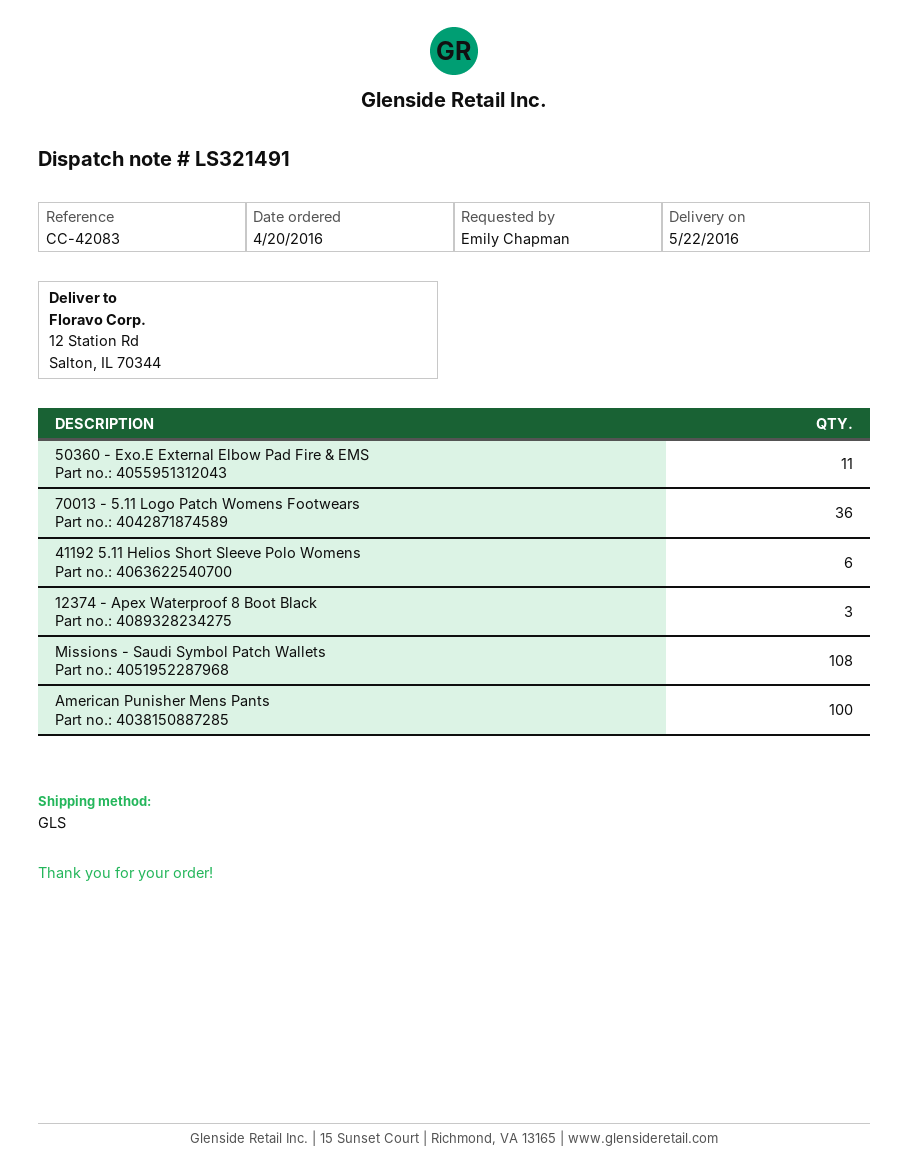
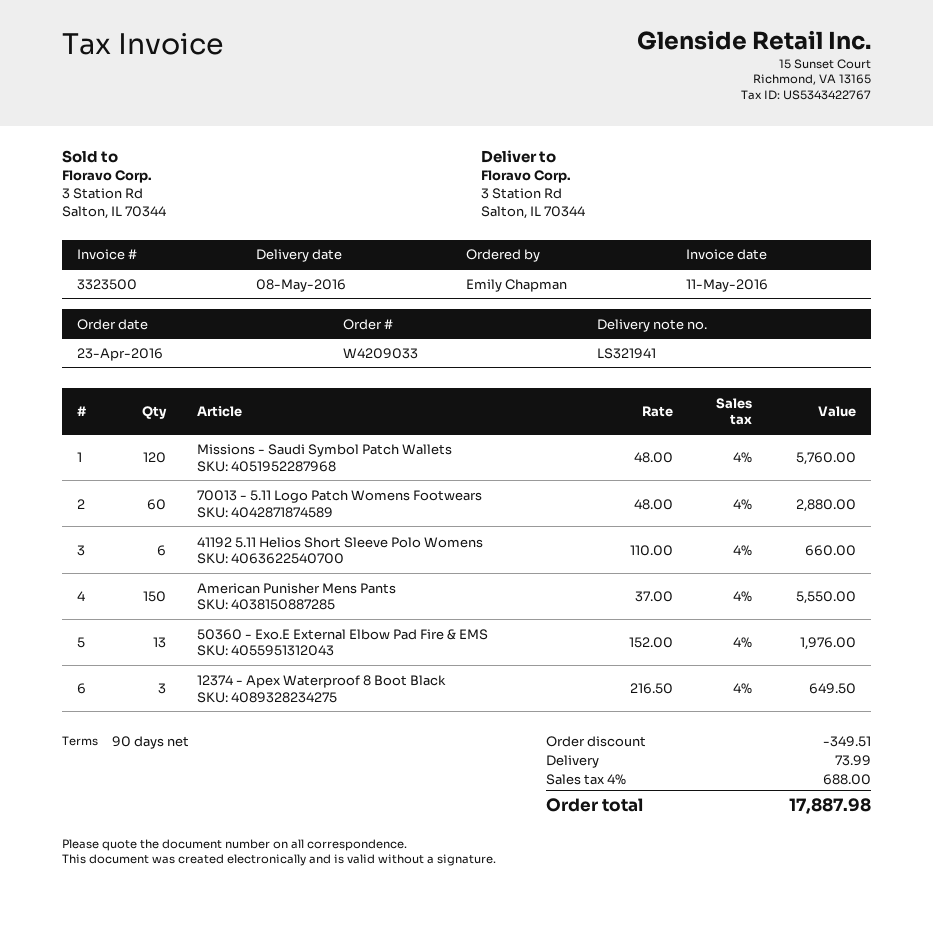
order date: 2016-04-20 -> 2016-04-23
delivery note number: LS321491 -> LS321941
delivery date: 2016-05-22 -> 2016-05-08
ship to: 12 Station Rd, Salton, IL 70344 -> 3 Station Rd, Salton, IL 70344
50360 - Exo.E External Elbow Pad Fire & EMS: 11 -> 13
70013 - 5.11 Logo Patch Womens Footwears: 36 -> 60
Missions - Saudi Symbol Patch Wallets: 108 -> 120
American Punisher Mens Pants: 100 -> 150

